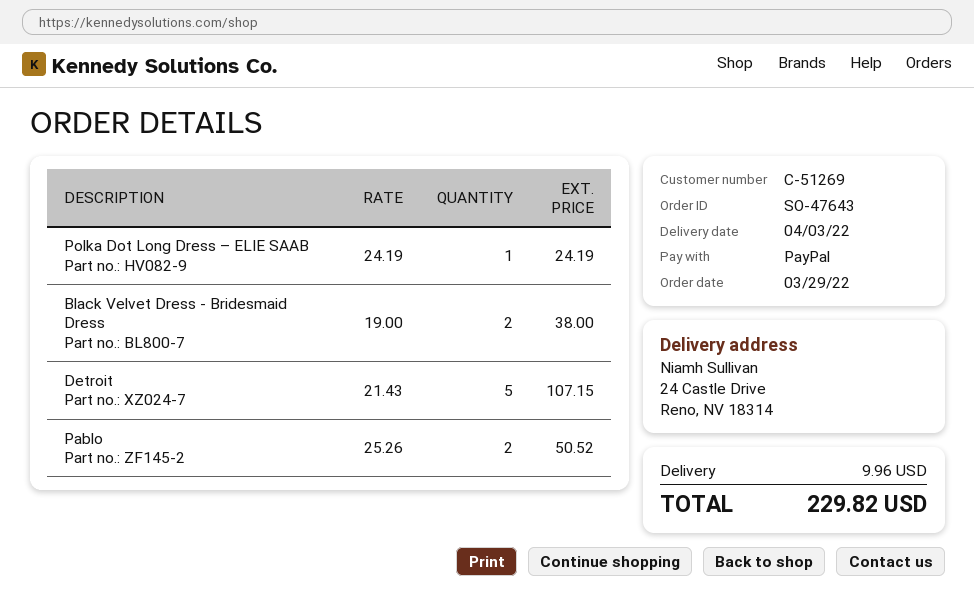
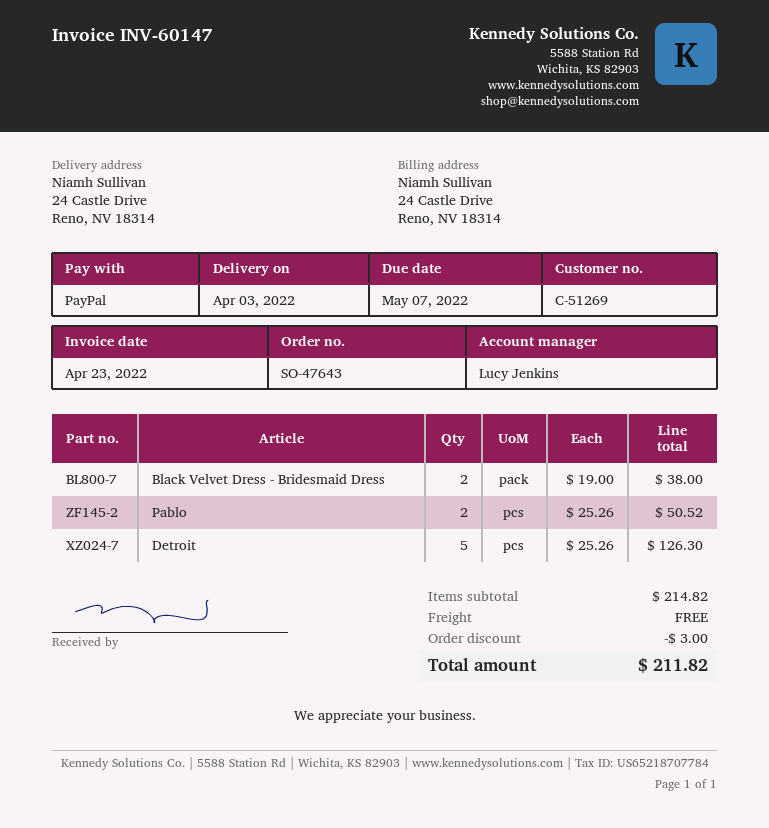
Polka Dot Long Dress – ELIE SAAB: 1 x 24.19 = 24.19 -> none
Detroit: 5 x 21.43 = 107.15 -> 5 x 25.26 = 126.30
discount: none -> 3.00
shipping: 9.96 -> 0.00
total: 229.82 -> 211.82

